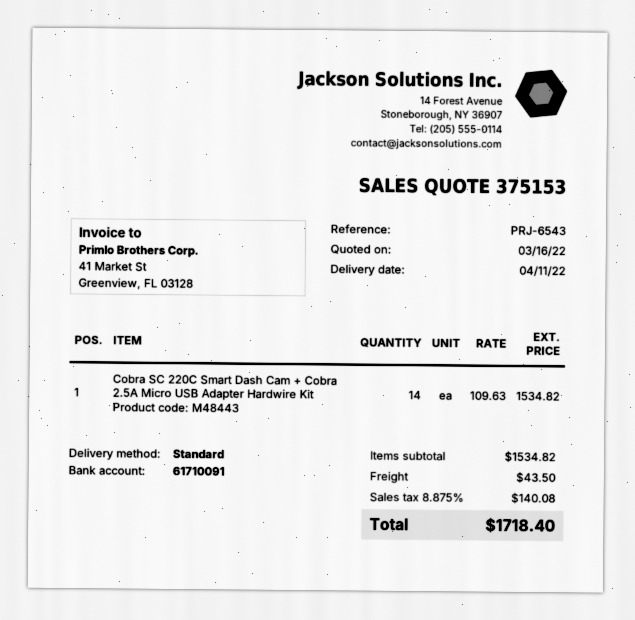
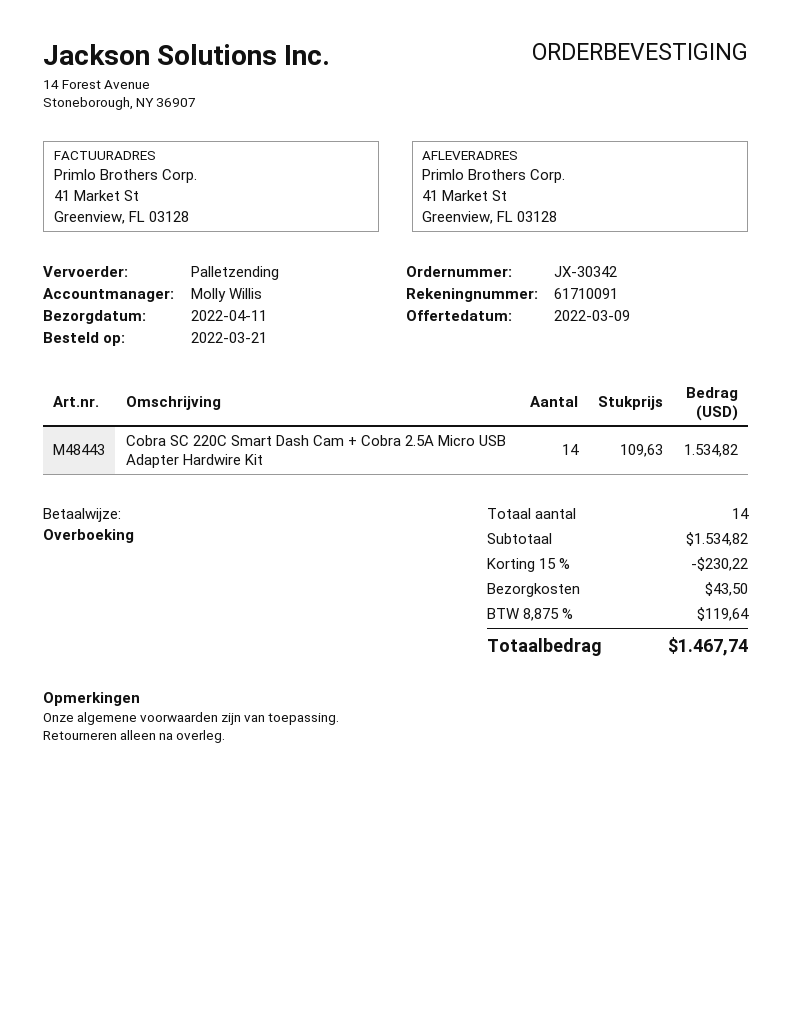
quote date: 2022-03-16 -> 2022-03-09
shipping method: standard -> pallet freight
discount: none -> 15% = 230.22
tax: 8.875% = 140.08 -> 8.875% = 119.64
total: 1718.40 -> 1467.74

